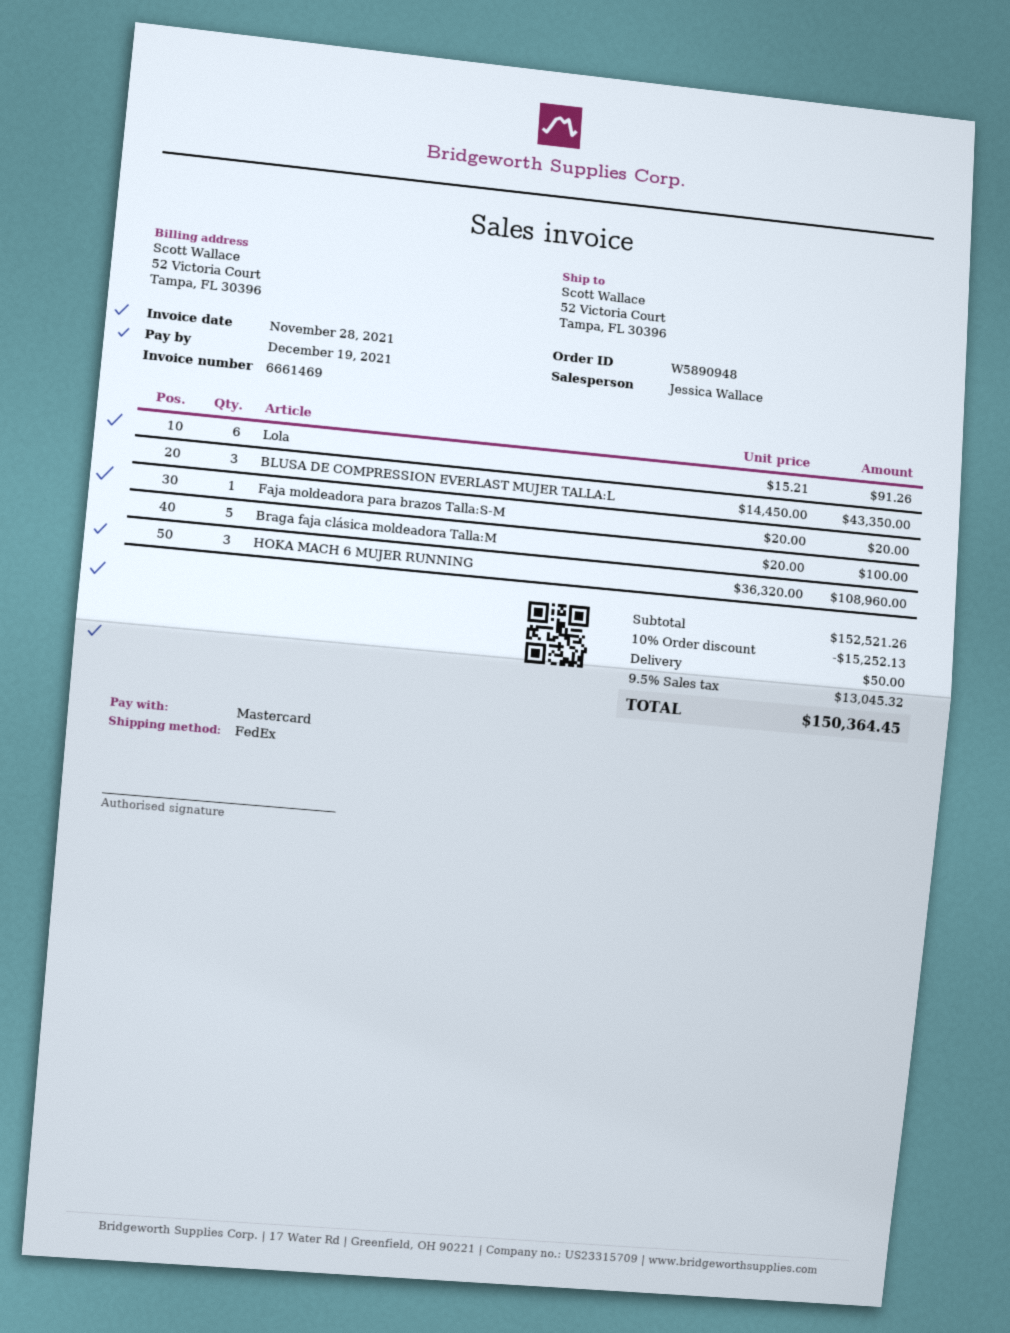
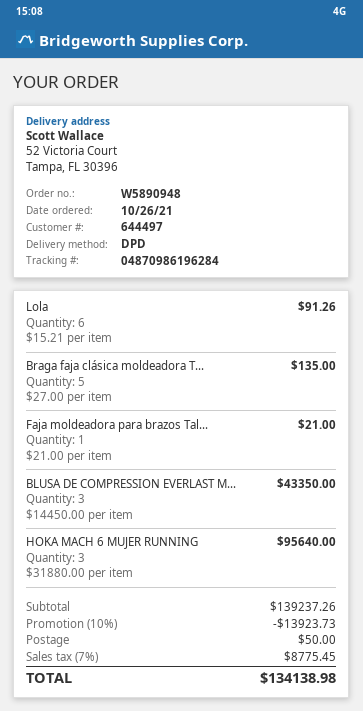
shipping method: FedEx -> DPD
Faja moldeadora para brazos Talla:S-M: 1 x 20.00 = 20.00 -> 1 x 21.00 = 21.00
Braga faja clásica moldeadora Talla:M: 5 x 20.00 = 100.00 -> 5 x 27.00 = 135.00
HOKA MACH 6 MUJER RUNNING: 3 x 36320.00 = 108960.00 -> 3 x 31880.00 = 95640.00
subtotal: 152521.26 -> 139237.26
discount: 10% = 15252.13 -> 10% = 13923.73
tax: 9.5% = 13045.32 -> 7% = 8775.45
total: 150364.45 -> 134138.98

